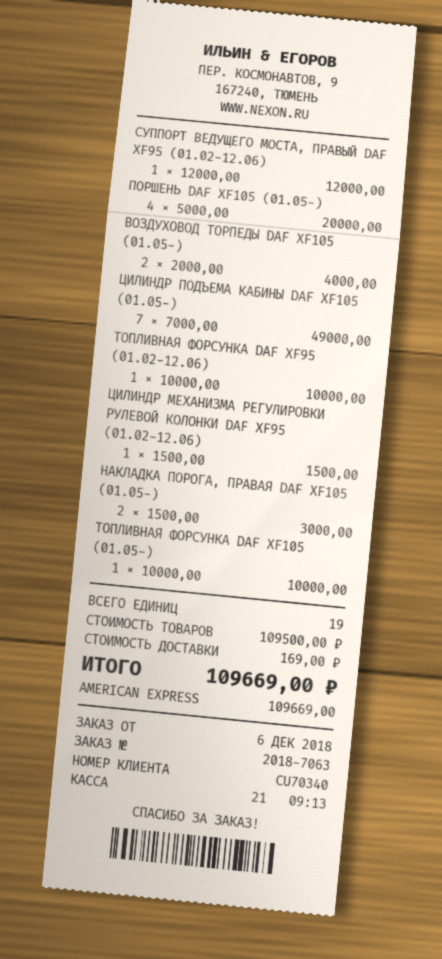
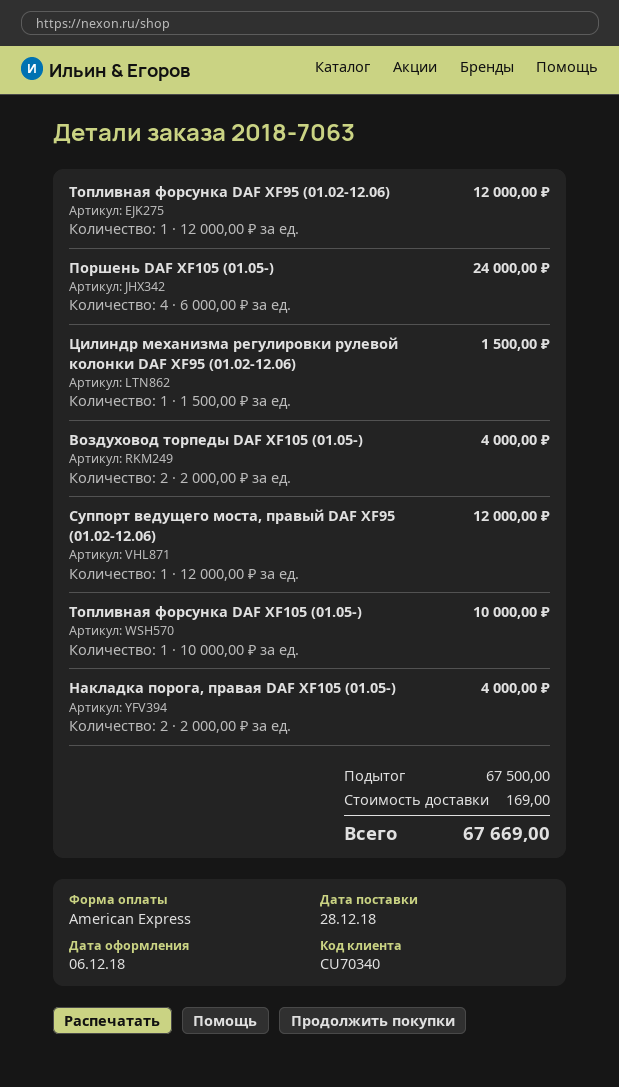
ПОРШЕНЬ DAF XF105 (01.05-): 4 x 5000.00 = 20000.00 -> 4 x 6000.00 = 24000.00
ЦИЛИНДР ПОДЪЕМА КАБИНЫ DAF XF105 (01.05-): 7 x 7000.00 = 49000.00 -> none
ТОПЛИВНАЯ ФОРСУНКА DAF XF95 (01.02-12.06): 1 x 10000.00 = 10000.00 -> 1 x 12000.00 = 12000.00
НАКЛАДКА ПОРОГА, ПРАВАЯ DAF XF105 (01.05-): 2 x 1500.00 = 3000.00 -> 2 x 2000.00 = 4000.00
subtotal: 109500.00 -> 67500.00
total: 109669.00 -> 67669.00

